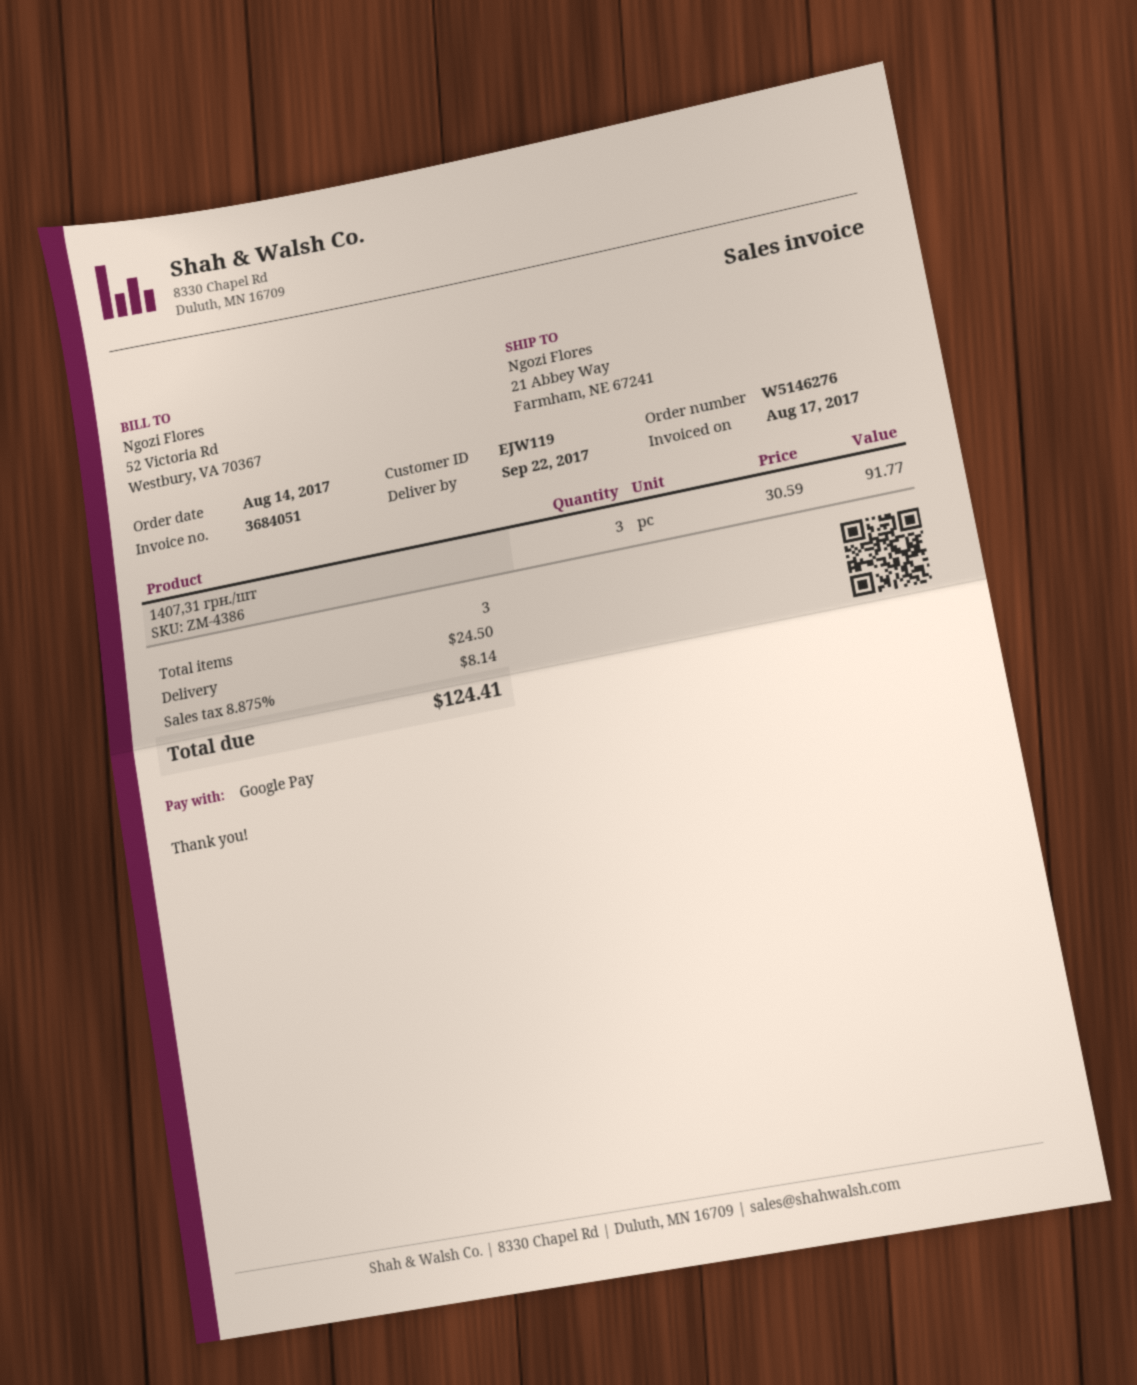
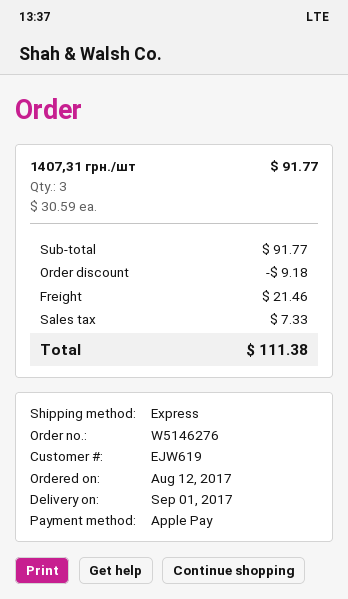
order date: 2017-08-14 -> 2017-08-12
delivery date: 2017-09-22 -> 2017-09-01
customer number: EJW119 -> EJW619
payment method: Google Pay -> Apple Pay
discount: none -> 9.18
shipping: 24.50 -> 21.46
tax: 8.14 -> 7.33
total: 124.41 -> 111.38

